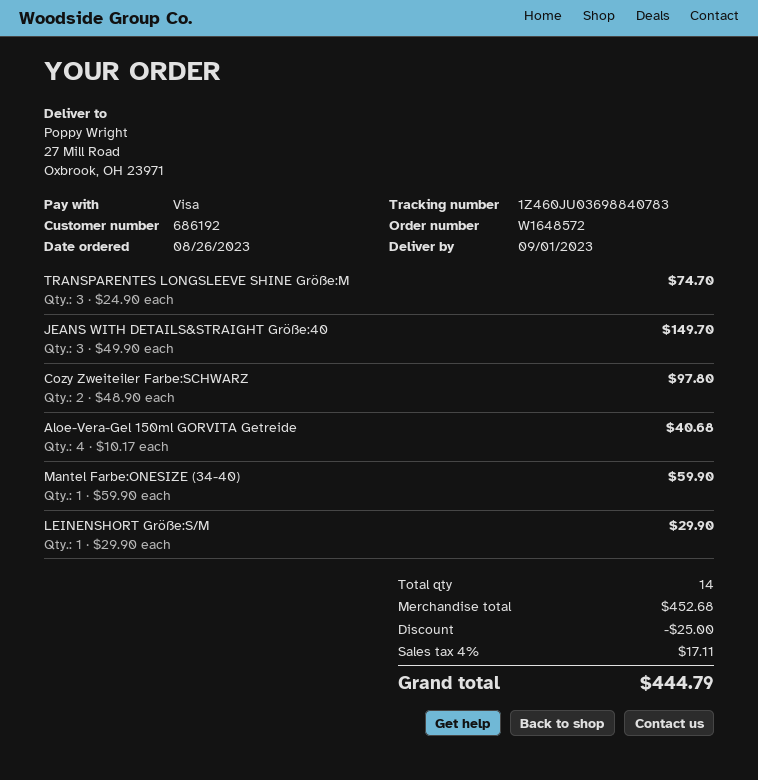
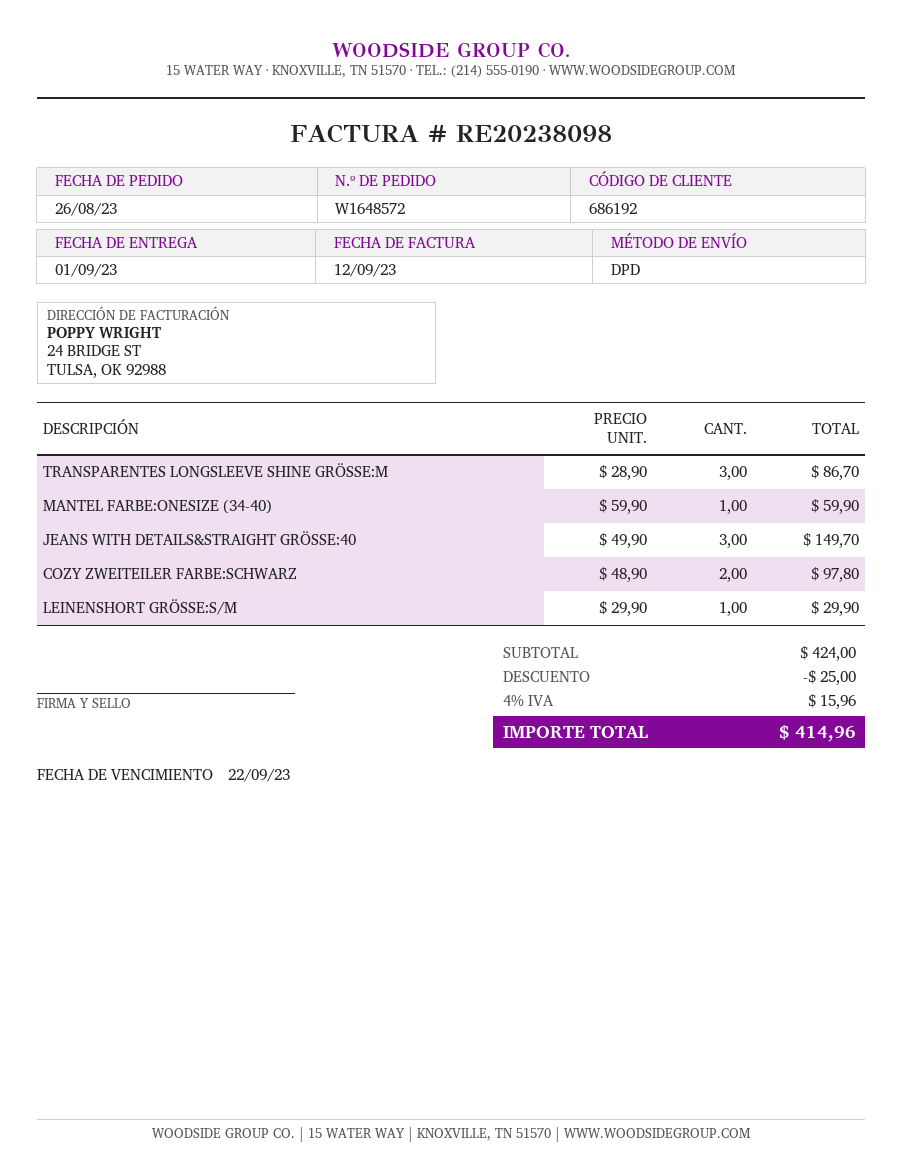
TRANSPARENTES LONGSLEEVE SHINE Größe:M: 3 x 24.90 = 74.70 -> 3 x 28.90 = 86.70
Aloe-Vera-Gel 150ml GORVITA Getreide: 4 x 10.17 = 40.68 -> none
subtotal: 452.68 -> 424.00
tax: 4% = 17.11 -> 4% = 15.96
total: 444.79 -> 414.96

